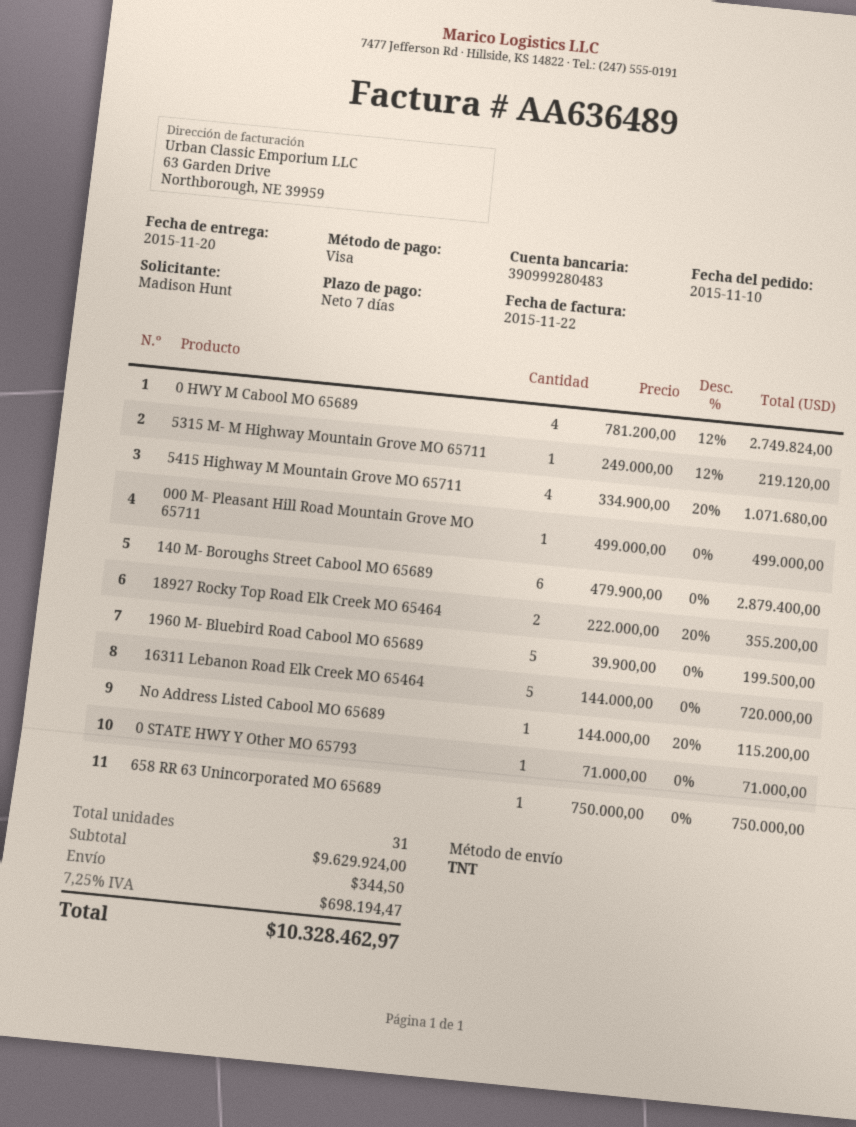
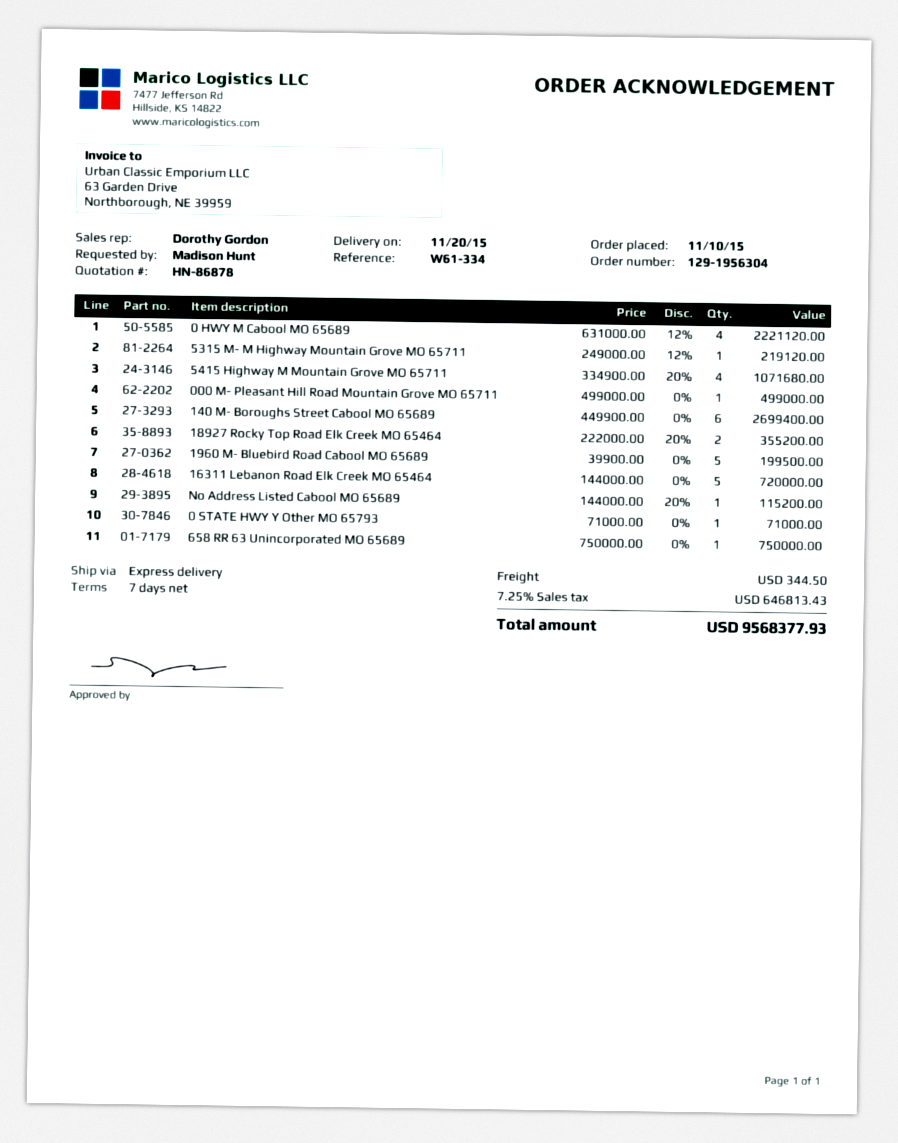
shipping method: TNT -> express
0 HWY M Cabool MO 65689: 4 x 781200.00 - 12% = 2749824.00 -> 4 x 631000.00 - 12% = 2221120.00
140 M- Boroughs Street Cabool MO 65689: 6 x 479900.00 = 2879400.00 -> 6 x 449900.00 = 2699400.00
tax: 7.25% = 698194.47 -> 7.25% = 646813.43
total: 10328462.97 -> 9568377.93

